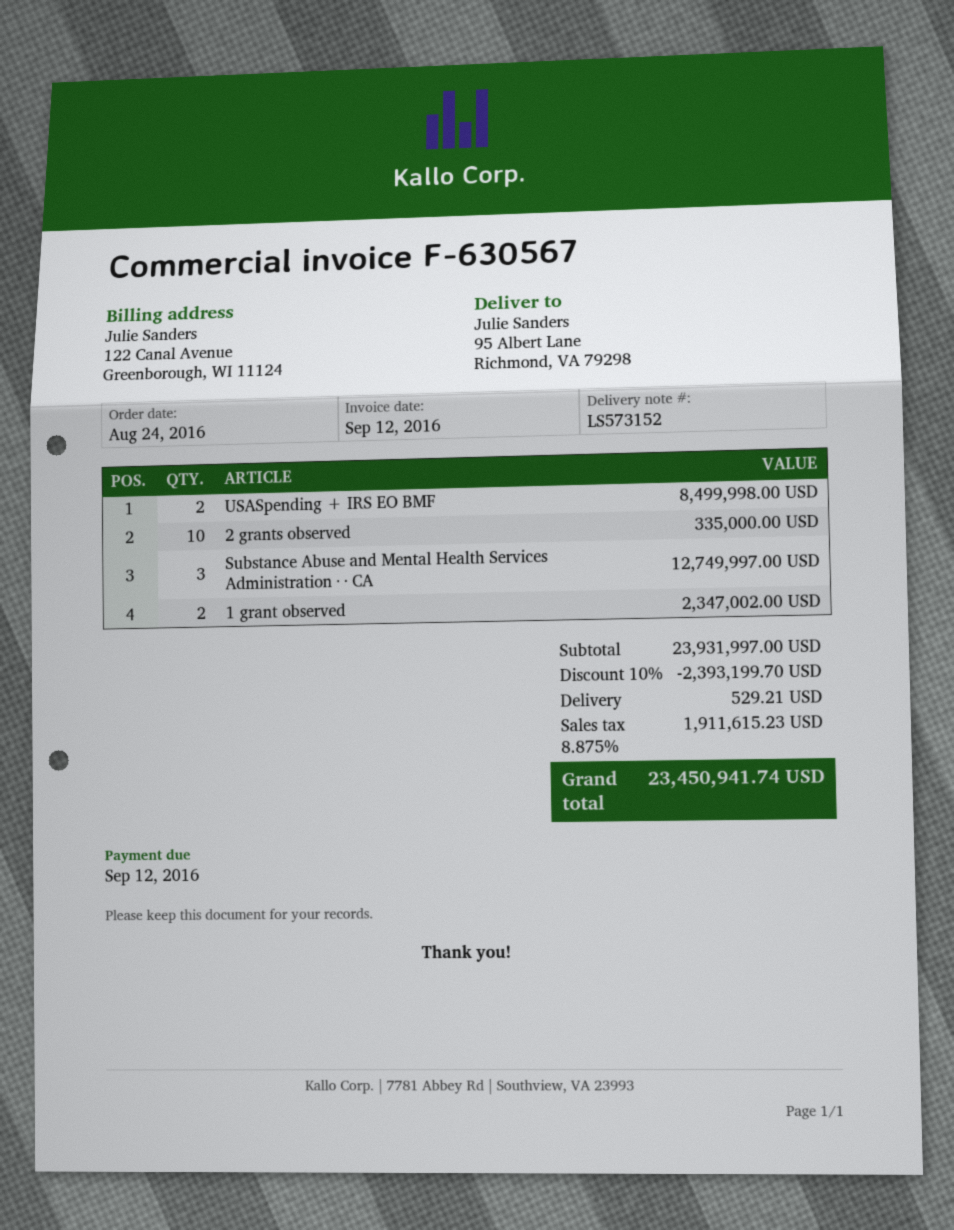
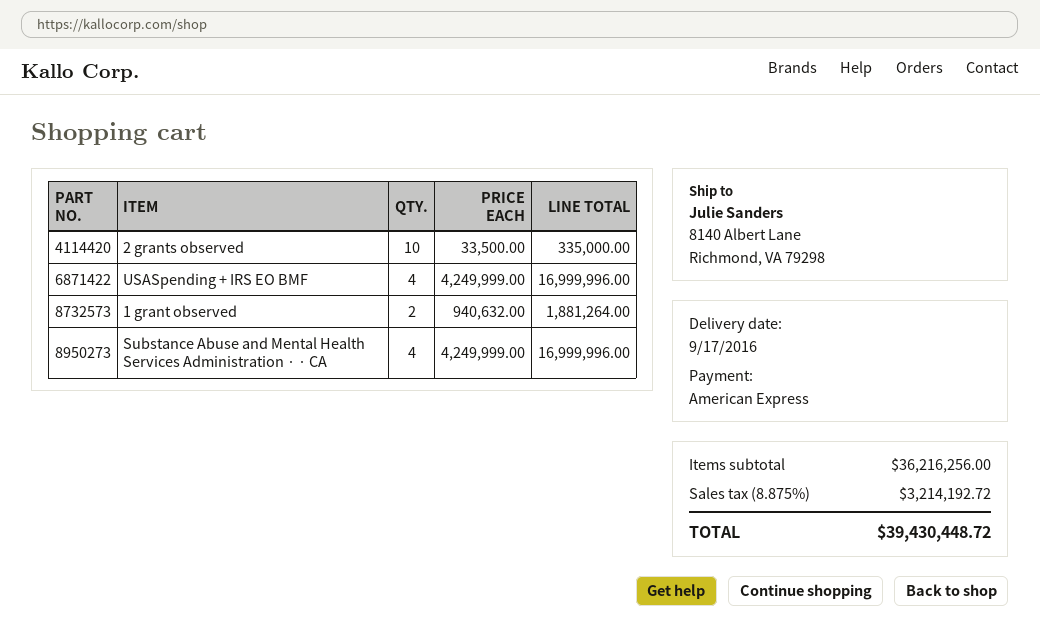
ship to: 95 Albert Lane, Richmond, VA 79298 -> 8140 Albert Lane, Richmond, VA 79298
USASpending + IRS EO BMF: 2 for 8499998.00 -> 4 for 16999996.00
Substance Abuse and Mental Health Services Administration · · CA: 3 for 12749997.00 -> 4 for 16999996.00
1 grant observed: 2 for 2347002.00 -> 2 for 1881264.00
subtotal: 23931997.00 -> 36216256.00
discount: 10% = 2393199.70 -> none
shipping: 529.21 -> none
tax: 8.875% = 1911615.23 -> 8.875% = 3214192.72
total: 23450941.74 -> 39430448.72

